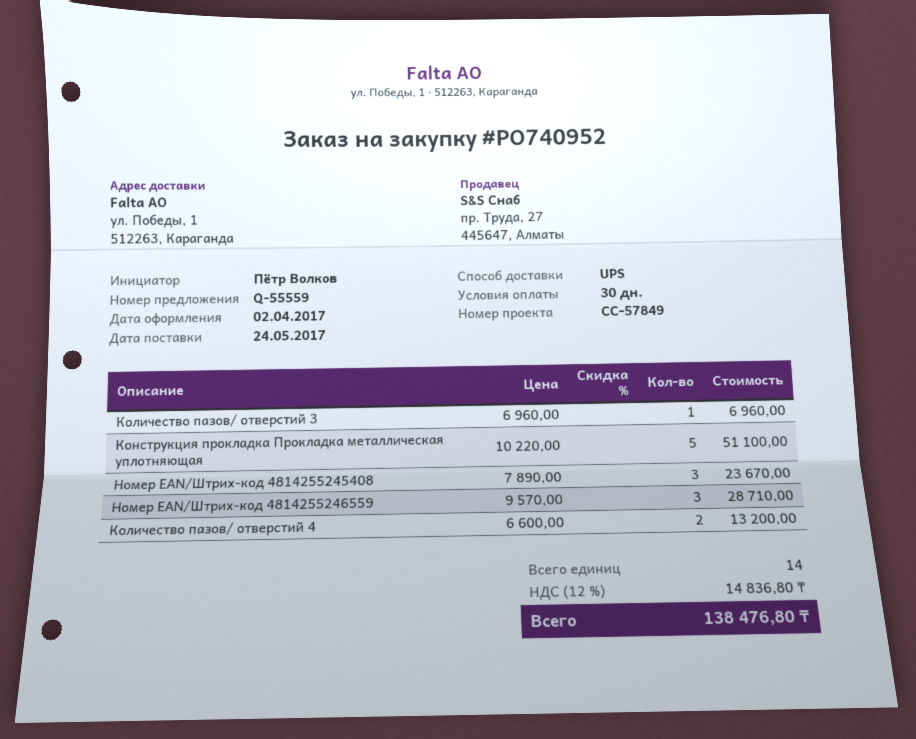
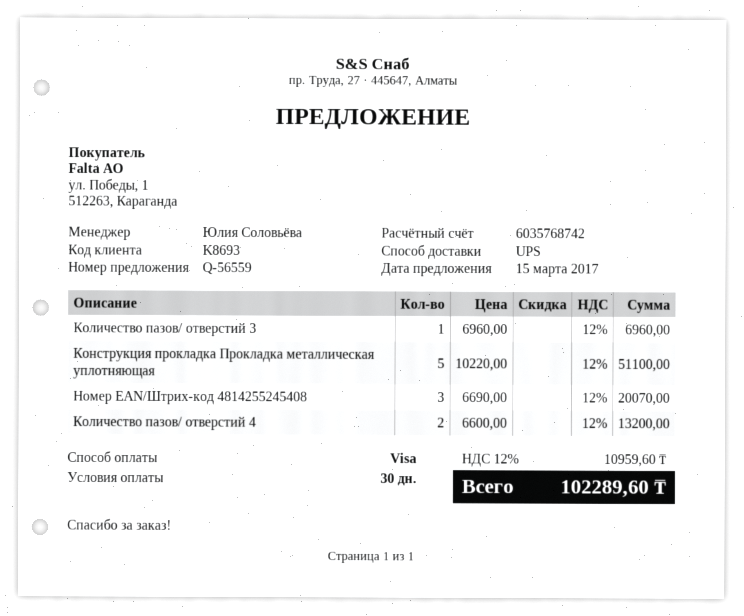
quote number: Q-55559 -> Q-56559
Номер EAN/Штрих-код 4814255245408: 3 x 7890.00 = 23670.00 -> 3 x 6690.00 = 20070.00
Номер EAN/Штрих-код 4814255246559: 3 x 9570.00 = 28710.00 -> none
tax: 12% = 14836.80 -> 12% = 10959.60
total: 138476.80 -> 102289.60

